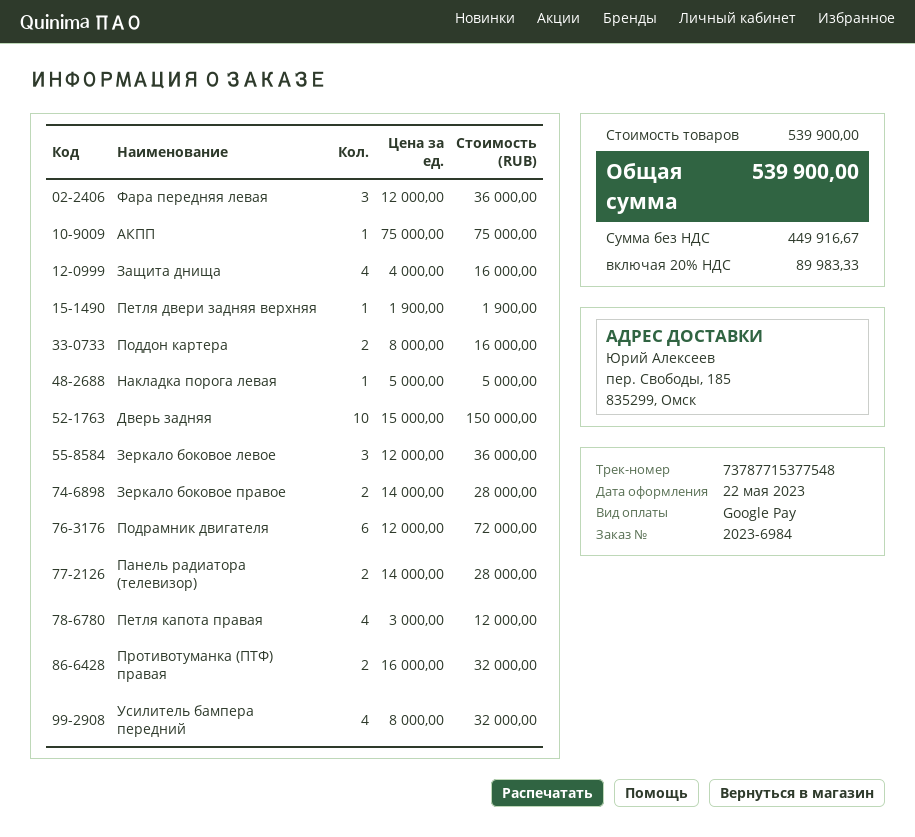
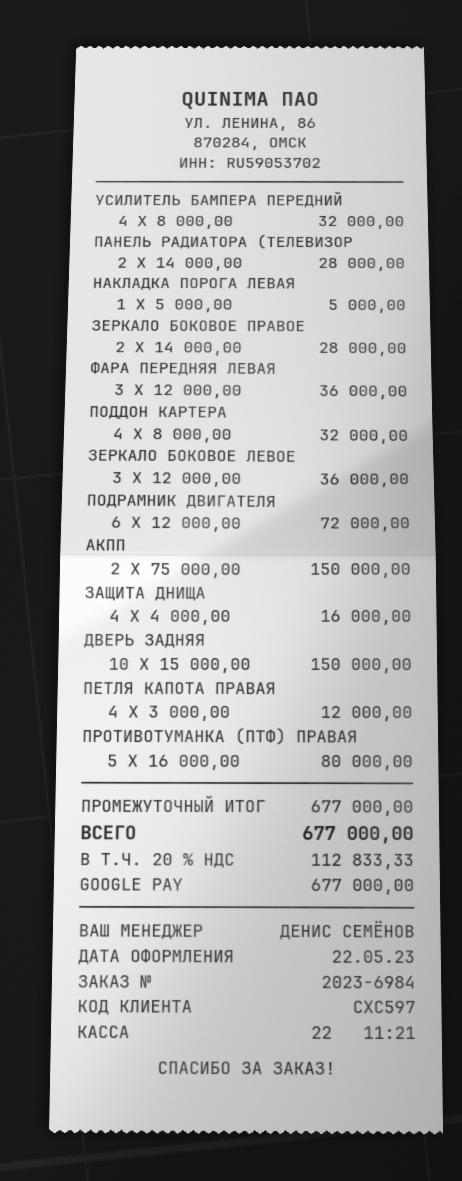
АКПП: 1 x 75000.00 = 75000.00 -> 2 x 75000.00 = 150000.00
Петля двери задняя верхняя: 1 x 1900.00 = 1900.00 -> none
Поддон картера: 2 x 8000.00 = 16000.00 -> 4 x 8000.00 = 32000.00
Противотуманка (ПТФ) правая: 2 x 16000.00 = 32000.00 -> 5 x 16000.00 = 80000.00
subtotal: 539900.00 -> 677000.00
tax: 20% = 89983.33 -> 20% = 112833.33
total: 539900.00 -> 677000.00

